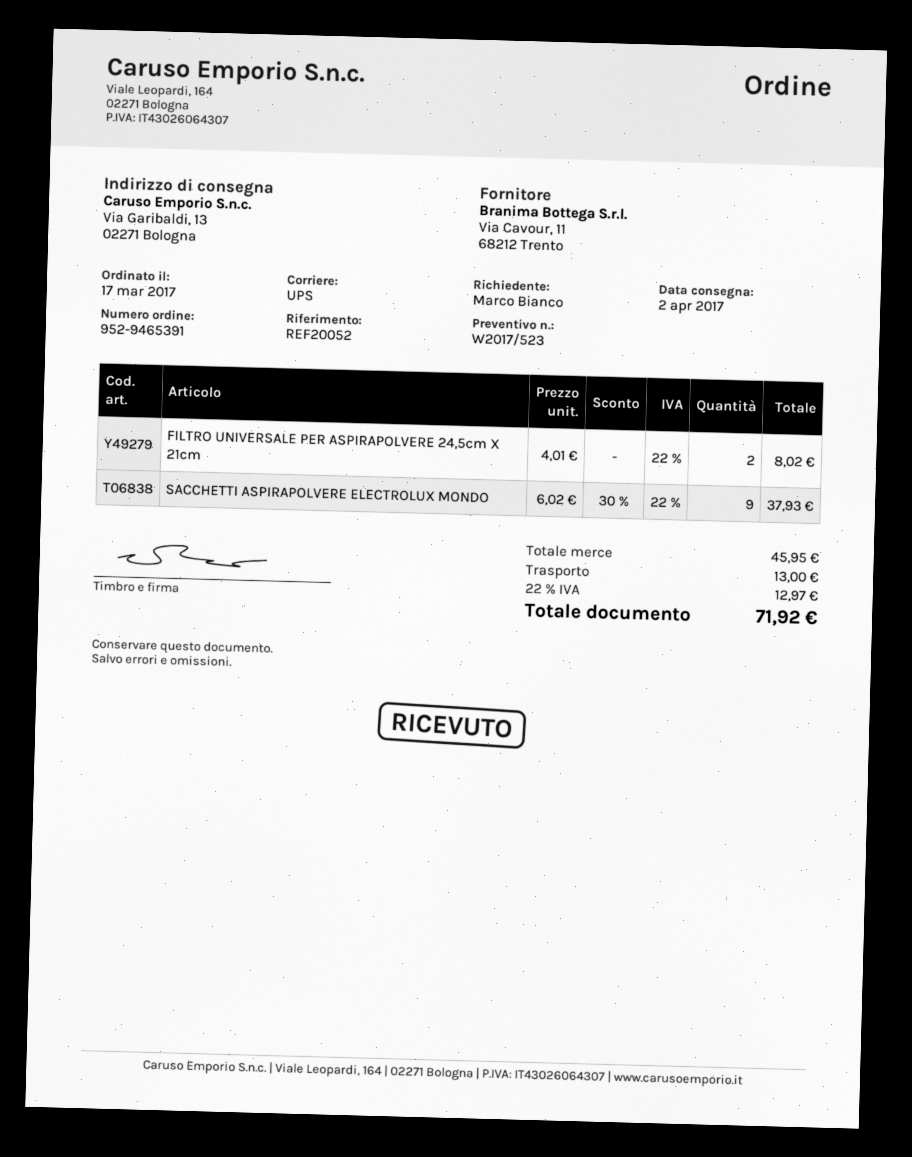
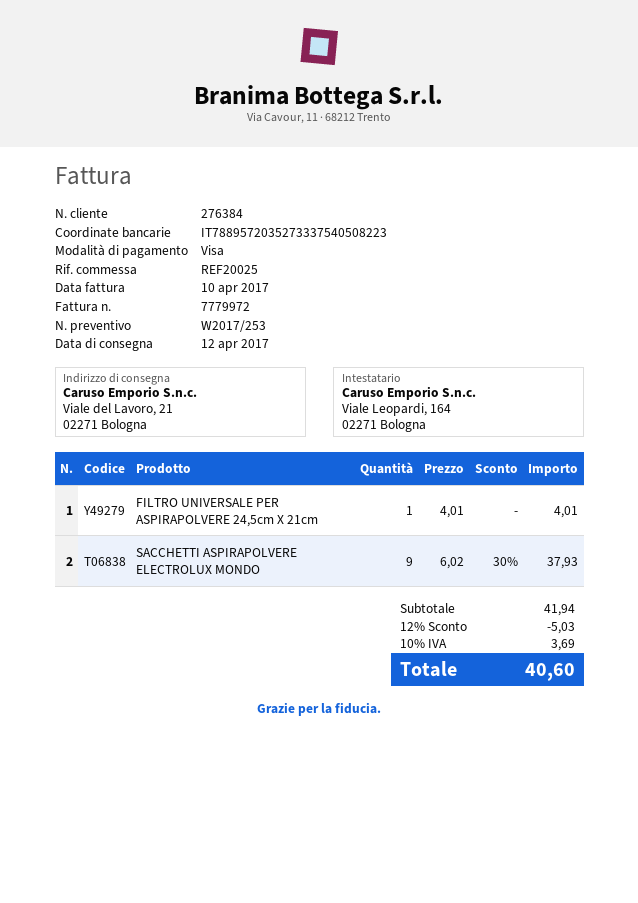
quote number: W2017/523 -> W2017/253
delivery date: 2017-04-02 -> 2017-04-12
reference: REF20052 -> REF20025
ship to: Via Garibaldi, 13, 02271 Bologna -> Viale del Lavoro, 21, 02271 Bologna
FILTRO UNIVERSALE PER ASPIRAPOLVERE 24,5cm X 21cm: 2 x 4.01 = 8.02 -> 1 x 4.01 = 4.01
subtotal: 45.95 -> 41.94
discount: none -> 12% = 5.03
shipping: 13.00 -> none
tax: 22% = 12.97 -> 10% = 3.69
total: 71.92 -> 40.60

